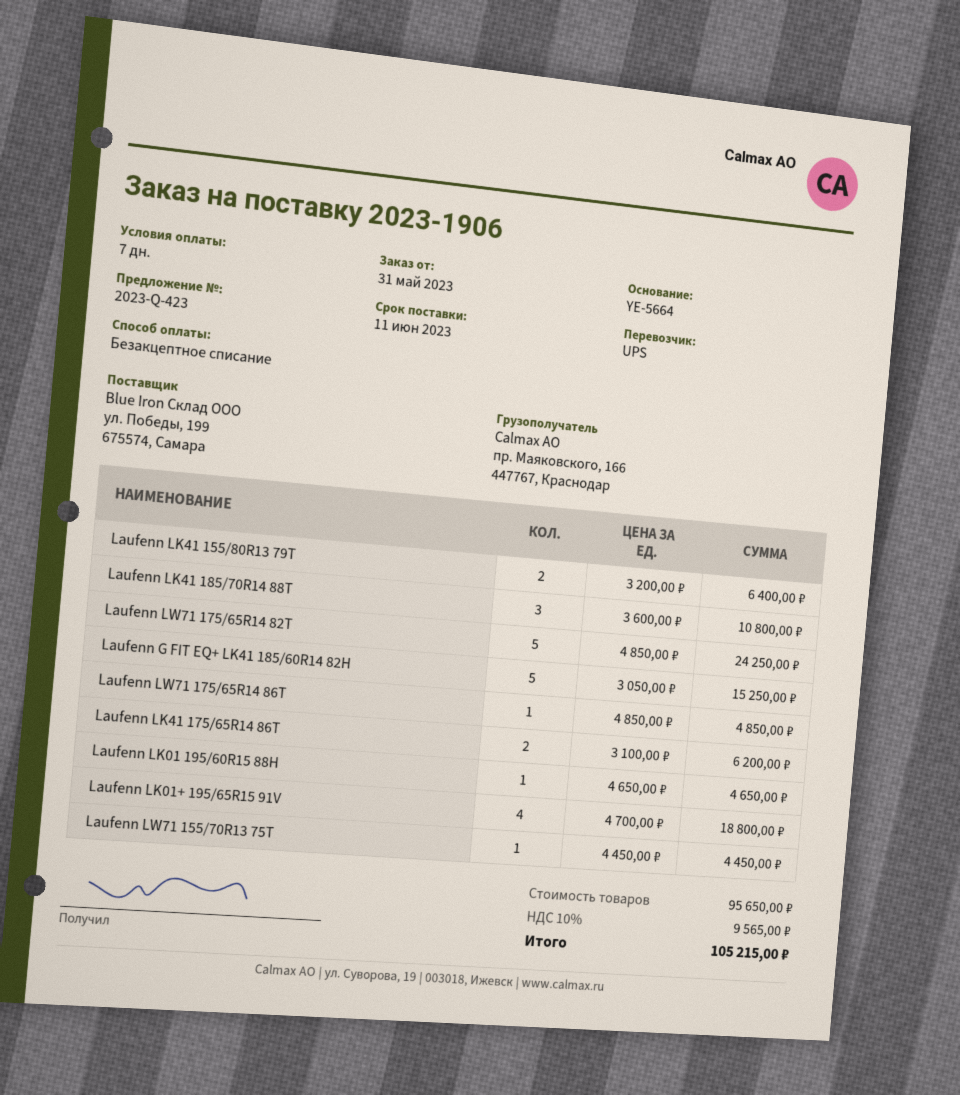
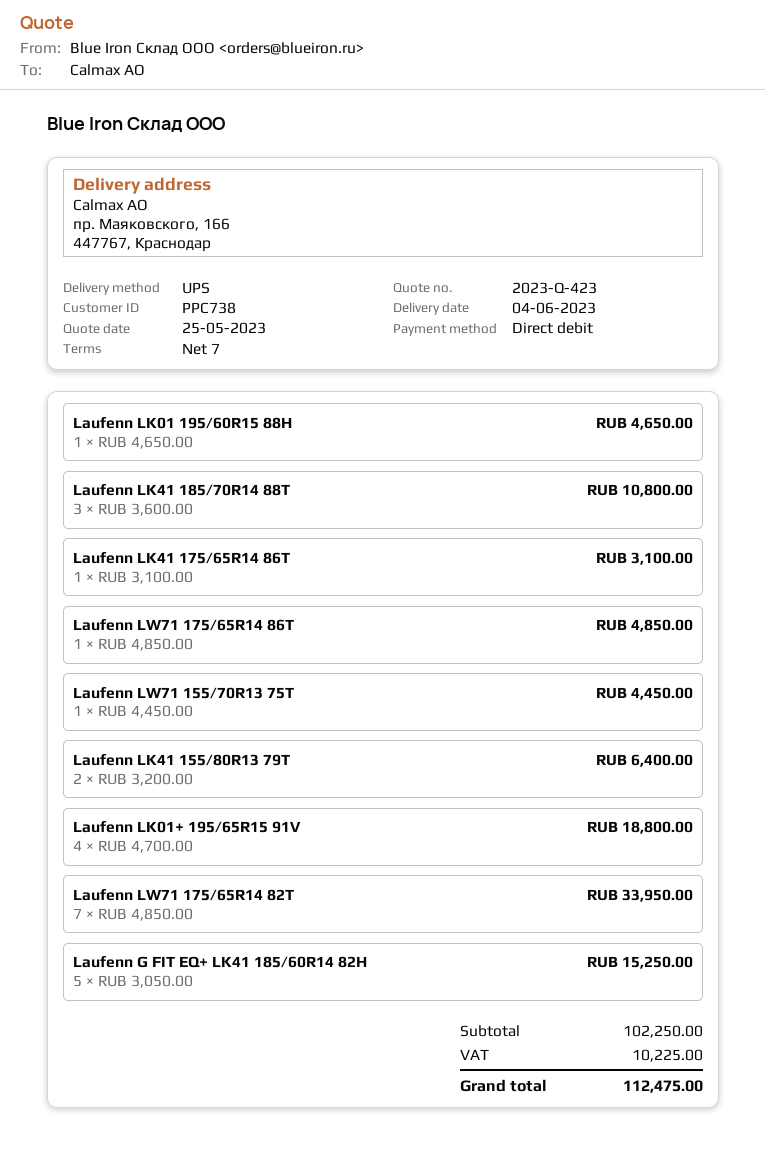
delivery date: 2023-06-11 -> 2023-06-04
Laufenn LW71 175/65R14 82T: 5 x 4850.00 = 24250.00 -> 7 x 4850.00 = 33950.00
Laufenn LK41 175/65R14 86T: 2 x 3100.00 = 6200.00 -> 1 x 3100.00 = 3100.00
subtotal: 95650.00 -> 102250.00
tax: 9565.00 -> 10225.00
total: 105215.00 -> 112475.00

